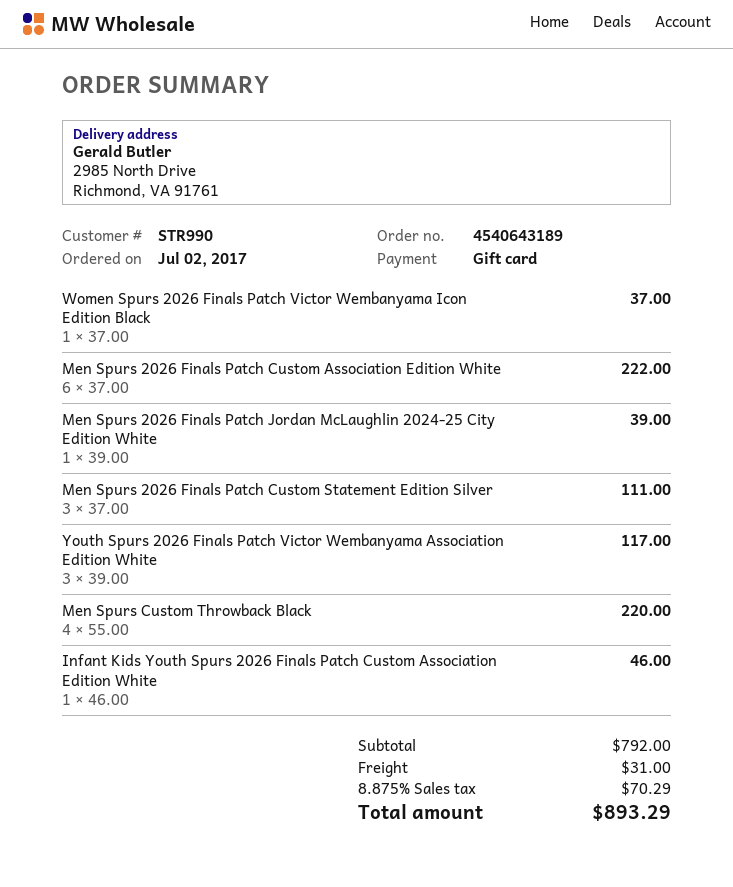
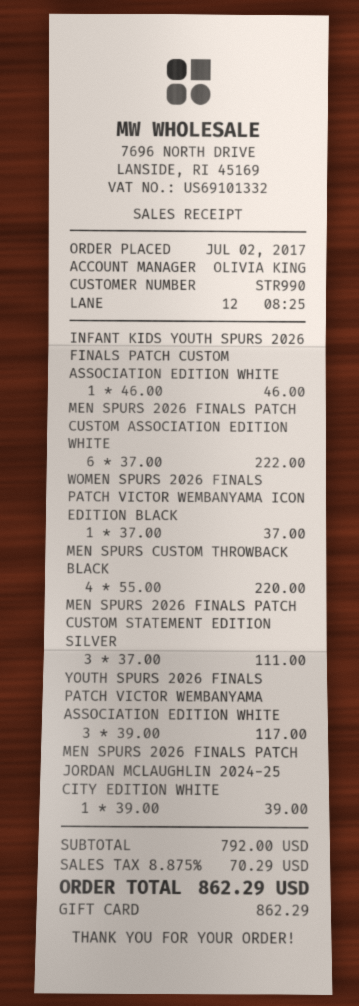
shipping: 31.00 -> none
total: 893.29 -> 862.29

